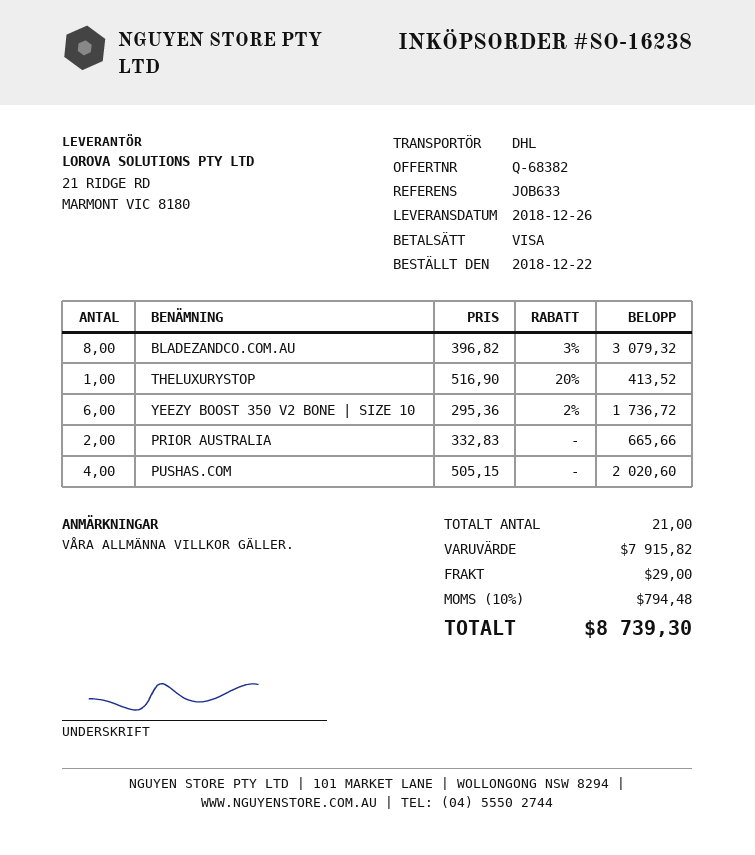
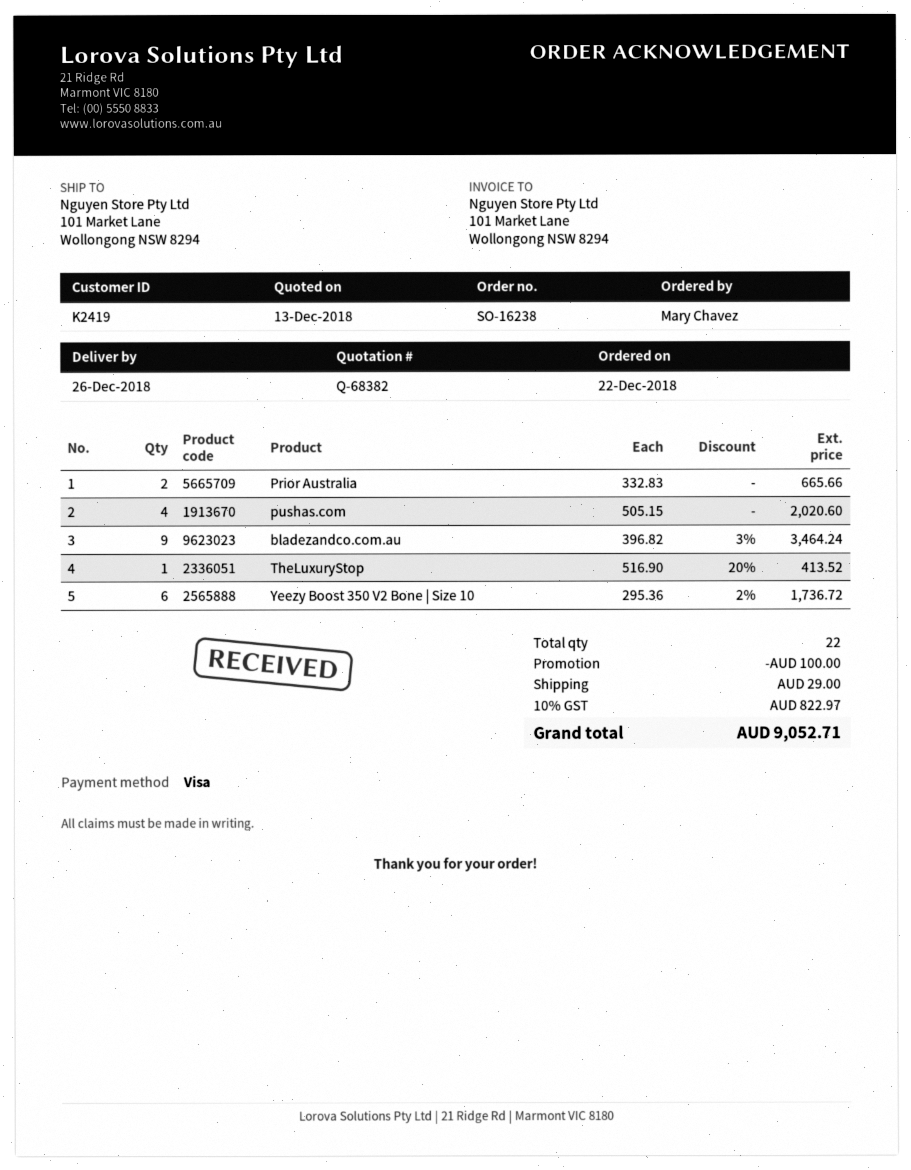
BLADEZANDCO.COM.AU: 8 x 396.82 - 3% = 3079.32 -> 9 x 396.82 - 3% = 3464.24
total quantity: 21 -> 22
discount: none -> 100.00
tax: 10% = 794.48 -> 10% = 822.97
total: 8739.30 -> 9052.71

